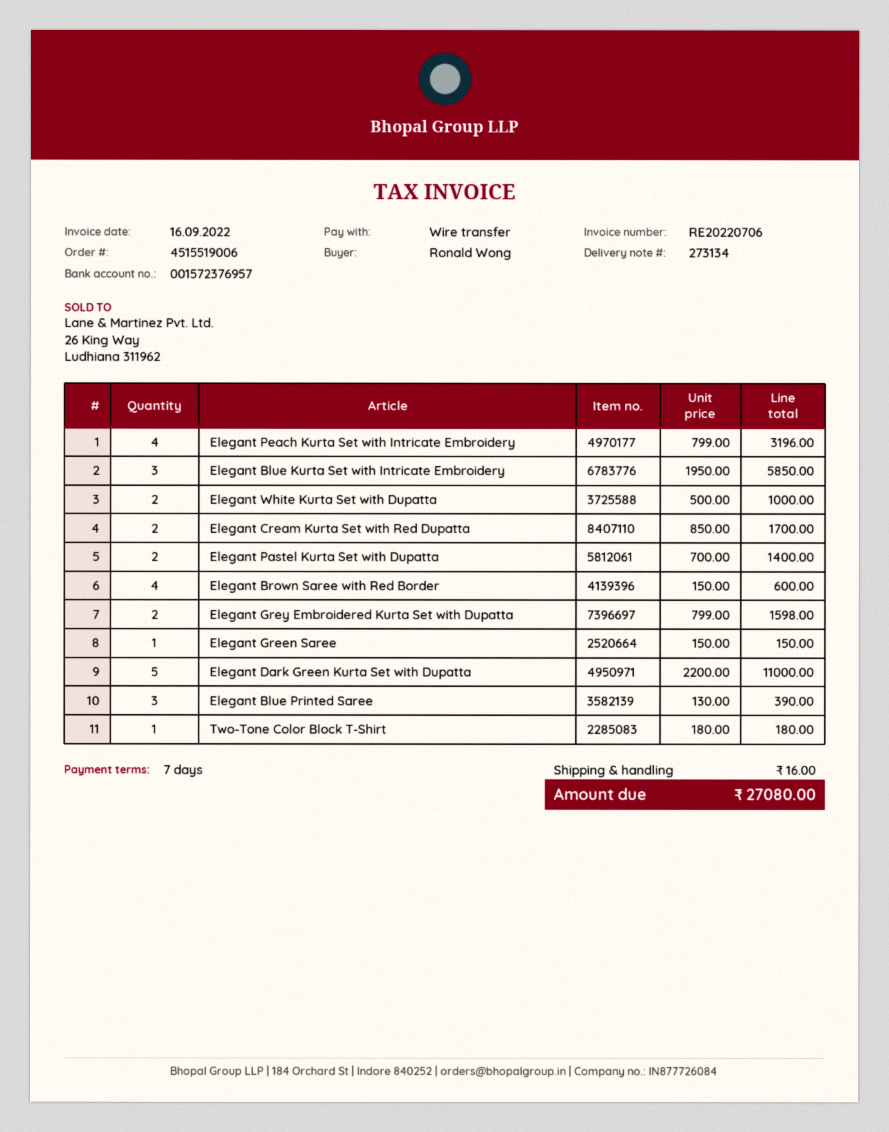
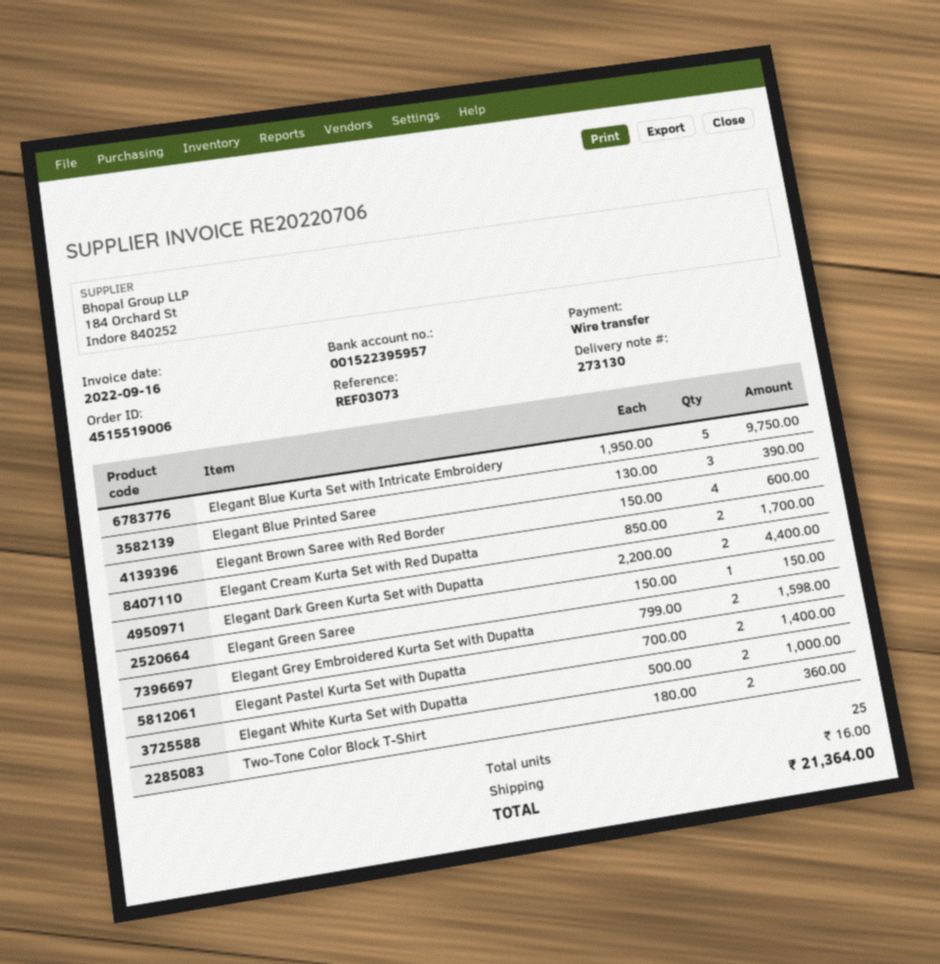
delivery note number: 273134 -> 273130
bank account: 001572376957 -> 001522395957
Elegant Peach Kurta Set with Intricate Embroidery: 4 x 799.00 = 3196.00 -> none
Elegant Blue Kurta Set with Intricate Embroidery: 3 x 1950.00 = 5850.00 -> 5 x 1950.00 = 9750.00
Elegant Dark Green Kurta Set with Dupatta: 5 x 2200.00 = 11000.00 -> 2 x 2200.00 = 4400.00
Two-Tone Color Block T-Shirt: 1 x 180.00 = 180.00 -> 2 x 180.00 = 360.00
total: 27080.00 -> 21364.00

